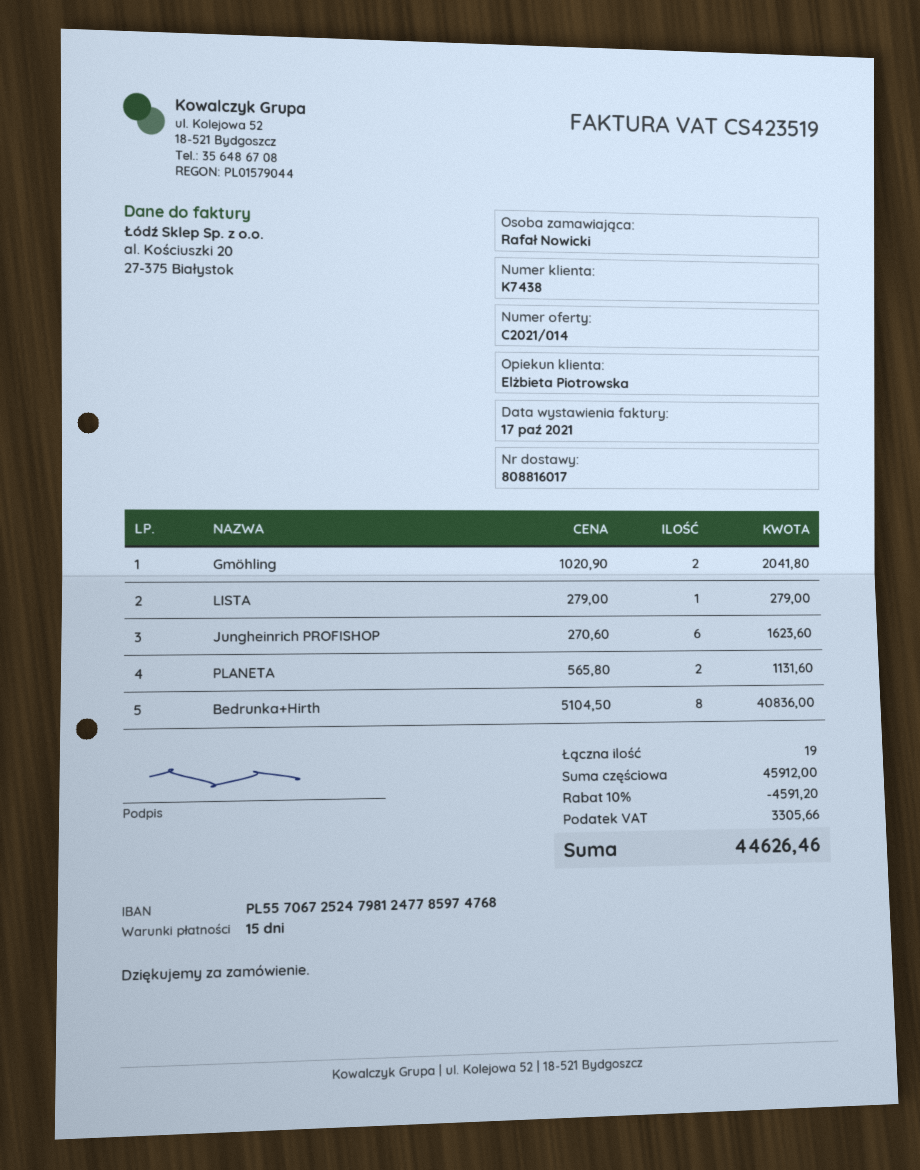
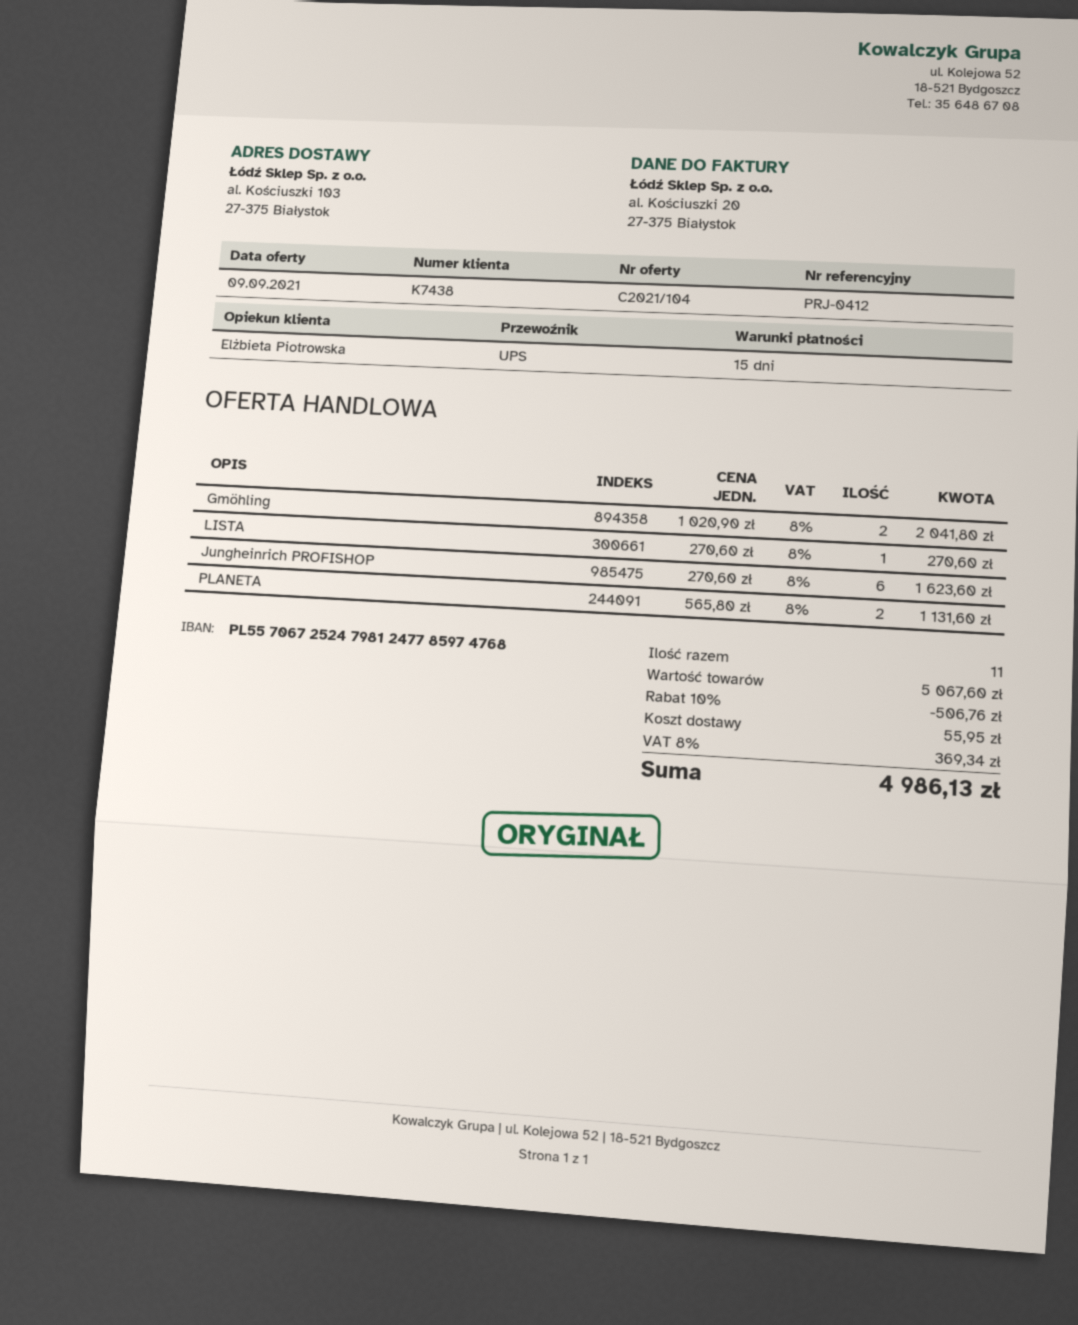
quote number: C2021/014 -> C2021/104
LISTA: 1 x 279.00 = 279.00 -> 1 x 270.60 = 270.60
Bedrunka+Hirth: 8 x 5104.50 = 40836.00 -> none
total quantity: 19 -> 11
subtotal: 45912.00 -> 5067.60
discount: 10% = 4591.20 -> 10% = 506.76
shipping: none -> 55.95
tax: 3305.66 -> 369.34
total: 44626.46 -> 4986.13

